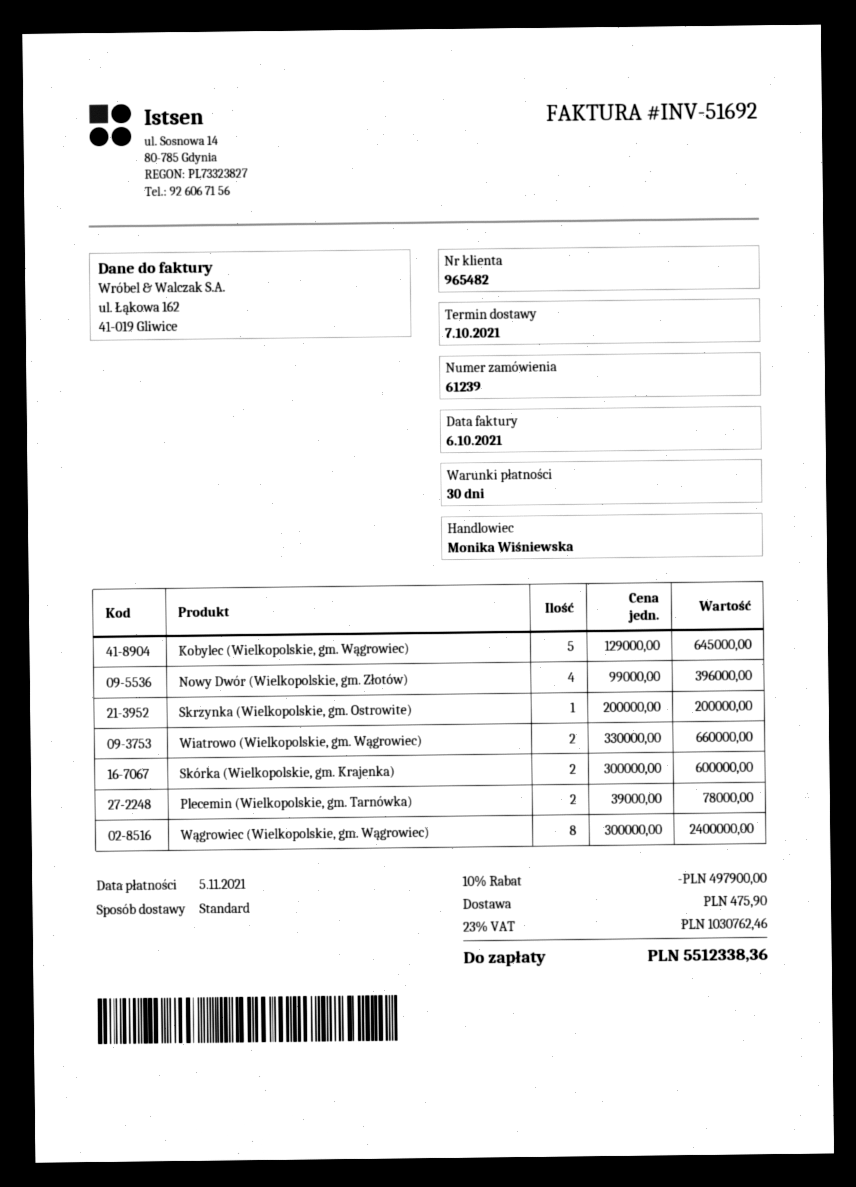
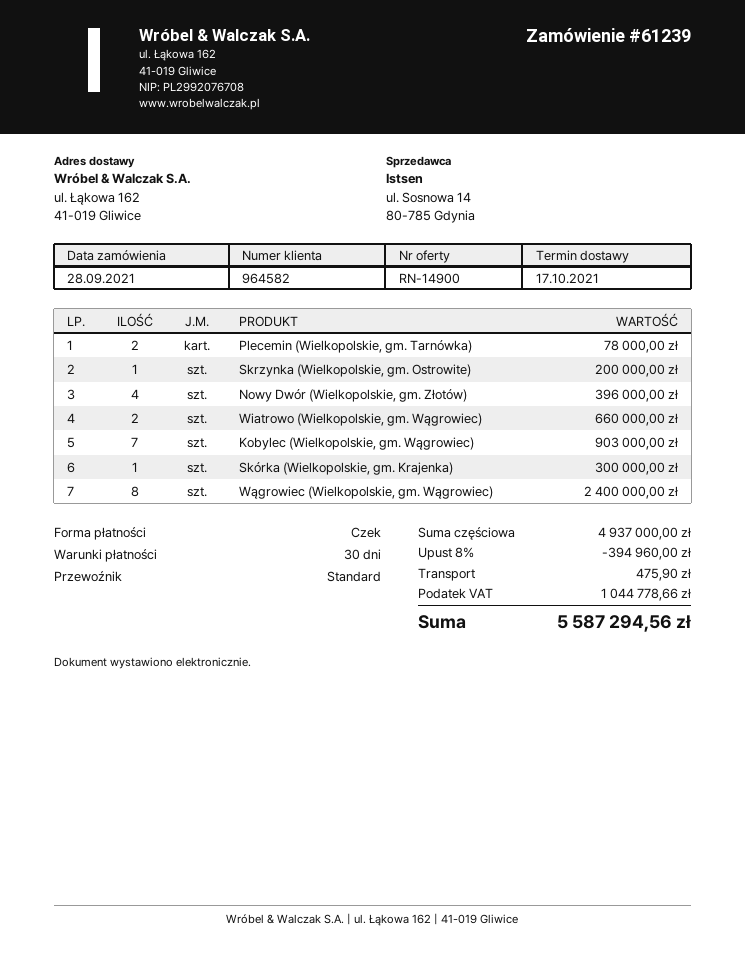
delivery date: 2021-10-07 -> 2021-10-17
customer number: 965482 -> 964582
Kobylec (Wielkopolskie, gm. Wągrowiec): 5 for 645000.00 -> 7 for 903000.00
Skórka (Wielkopolskie, gm. Krajenka): 2 for 600000.00 -> 1 for 300000.00
discount: 10% = 497900.00 -> 8% = 394960.00
tax: 1030762.46 -> 1044778.66
total: 5512338.36 -> 5587294.56

